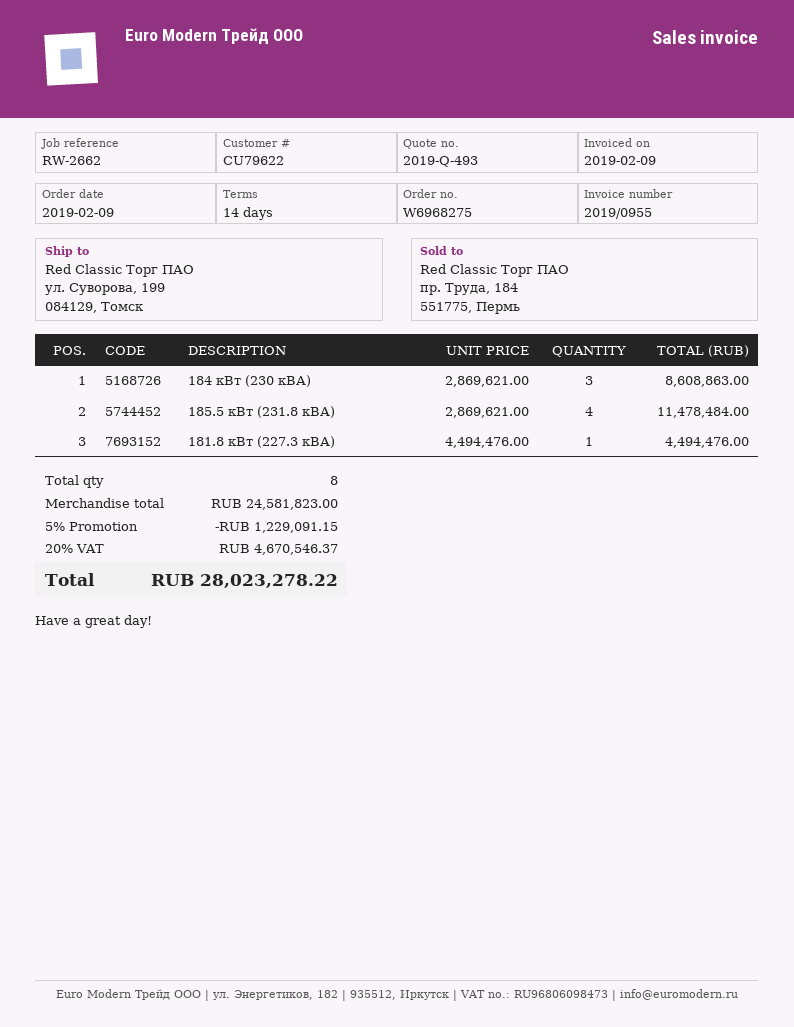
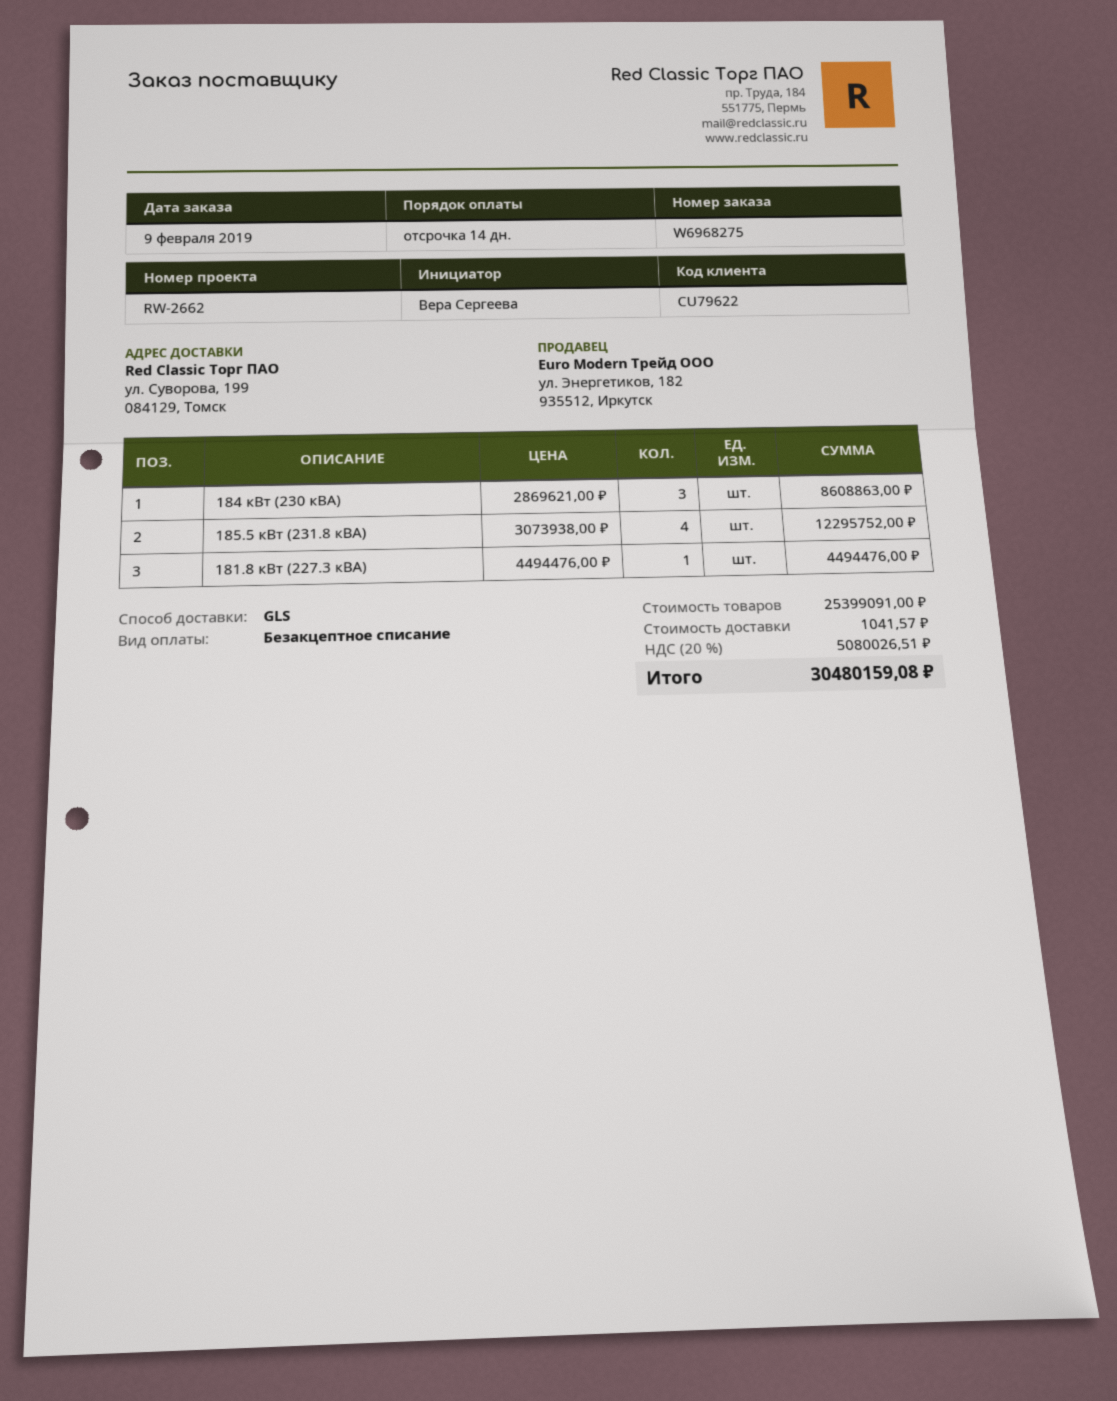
185.5 кВт (231.8 кВА): 4 x 2869621.00 = 11478484.00 -> 4 x 3073938.00 = 12295752.00
subtotal: 24581823.00 -> 25399091.00
discount: 5% = 1229091.15 -> none
shipping: none -> 1041.57
tax: 20% = 4670546.37 -> 20% = 5080026.51
total: 28023278.22 -> 30480159.08

